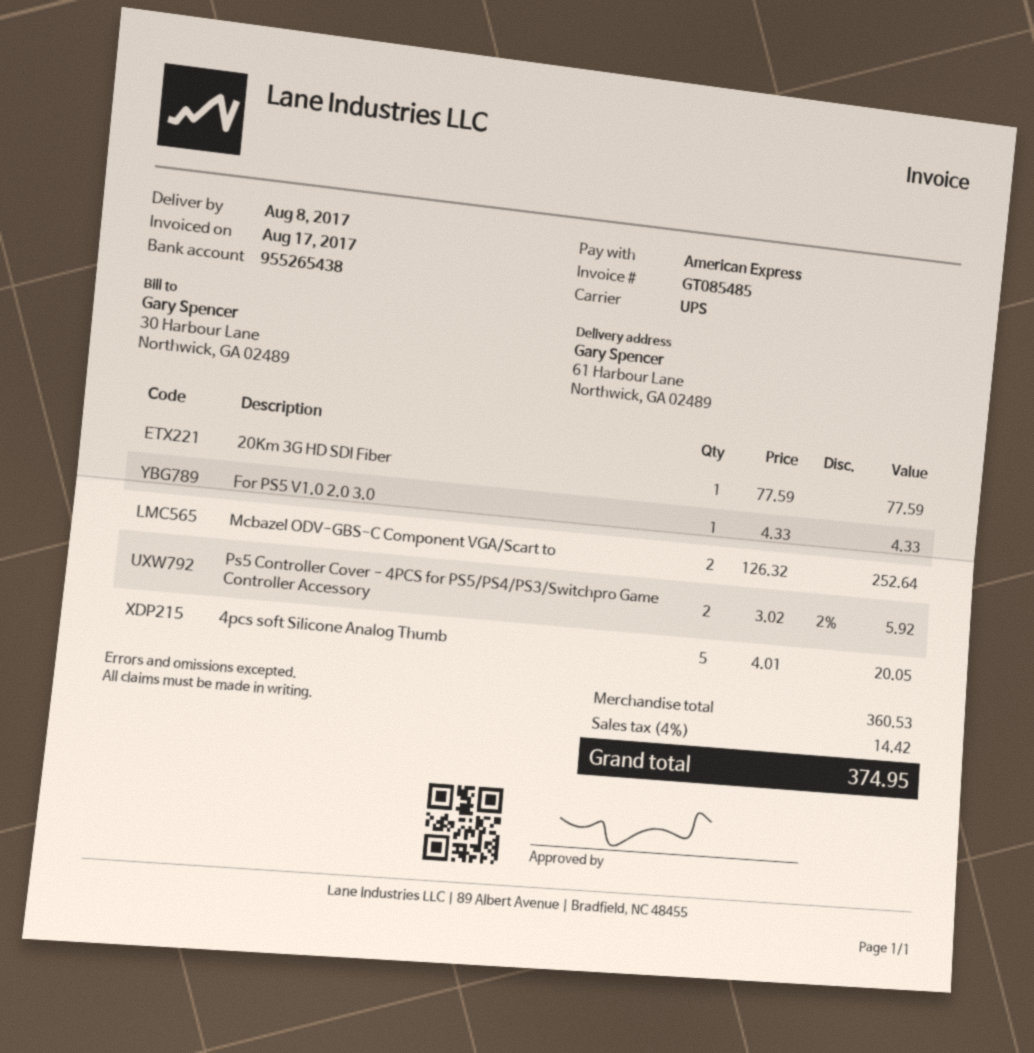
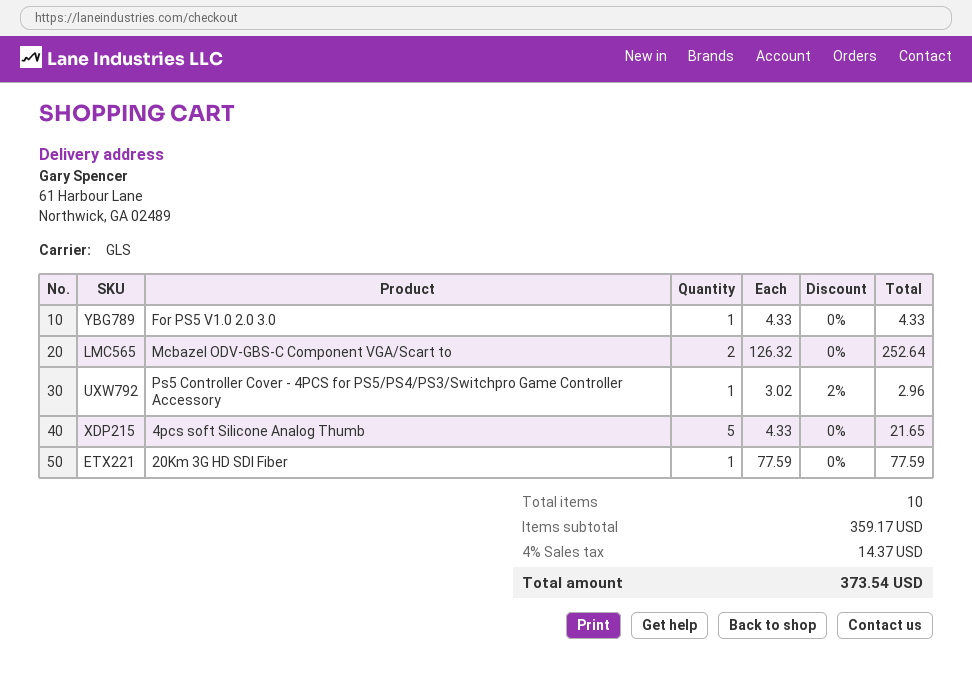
shipping method: UPS -> GLS
Ps5 Controller Cover - 4PCS for PS5/PS4/PS3/Switchpro Game Controller Accessory: 2 x 3.02 - 2% = 5.92 -> 1 x 3.02 - 2% = 2.96
4pcs soft Silicone Analog Thumb: 5 x 4.01 = 20.05 -> 5 x 4.33 = 21.65
subtotal: 360.53 -> 359.17
tax: 4% = 14.42 -> 4% = 14.37
total: 374.95 -> 373.54

